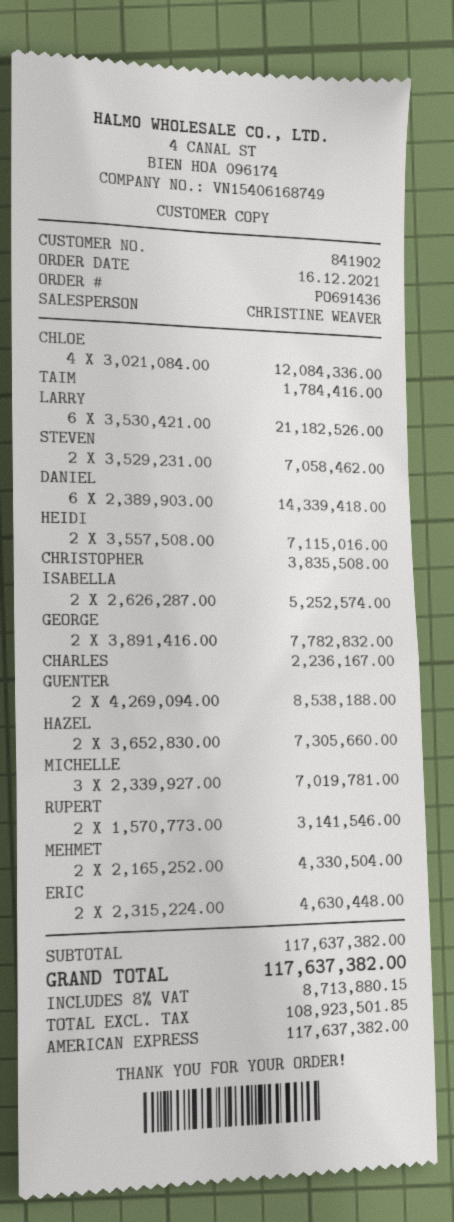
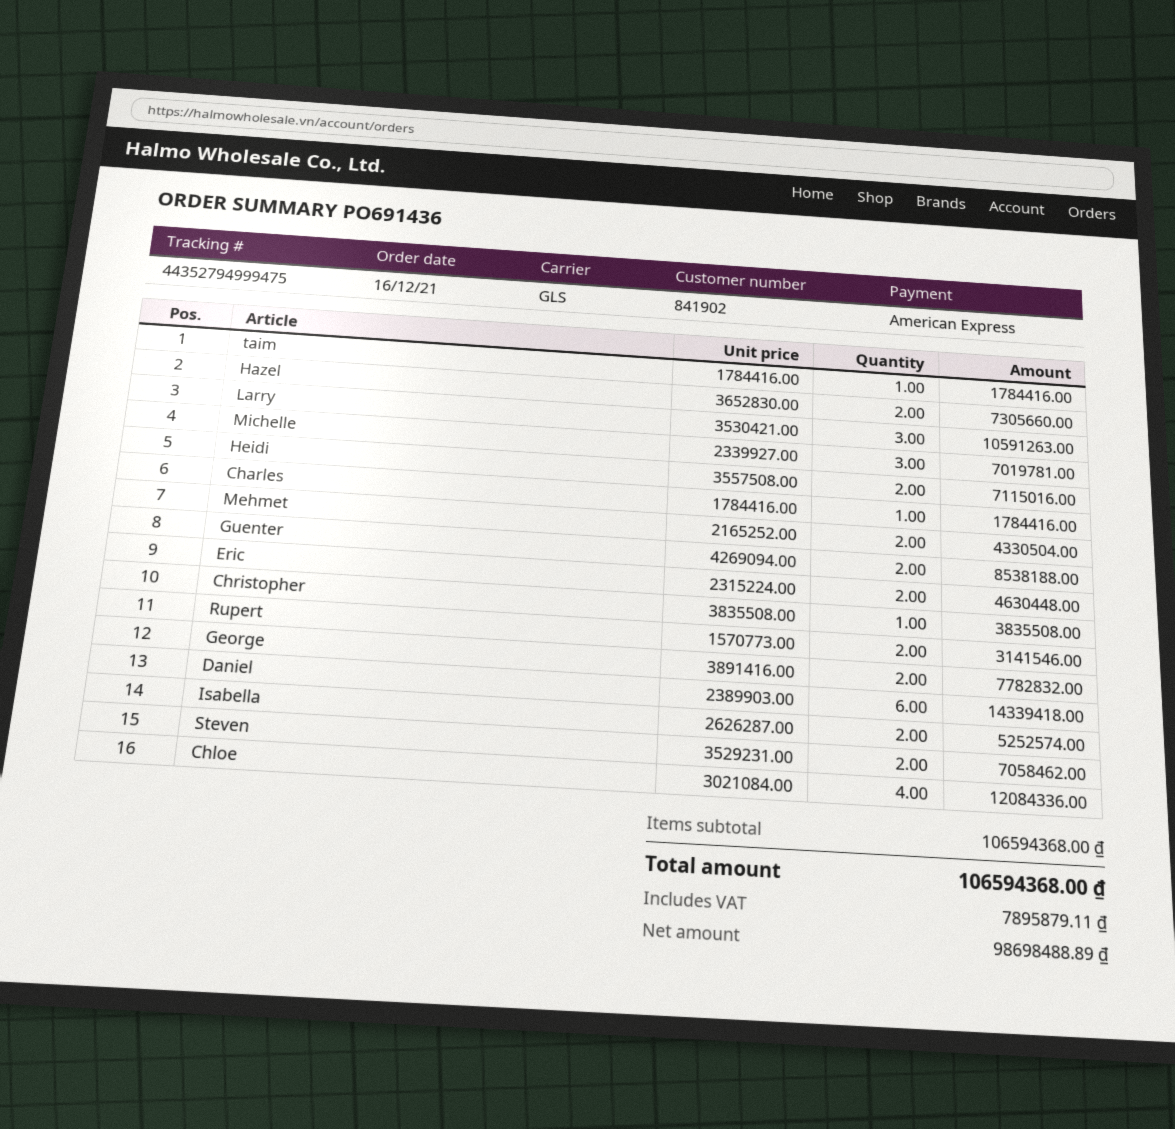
LARRY: 6 x 3530421.00 = 21182526.00 -> 3 x 3530421.00 = 10591263.00
CHARLES: 1 x 2236167.00 = 2236167.00 -> 1 x 1784416.00 = 1784416.00
subtotal: 117637382.00 -> 106594368.00
net: 108923501.85 -> 98698488.89
tax: 8713880.15 -> 7895879.11
total: 117637382.00 -> 106594368.00

